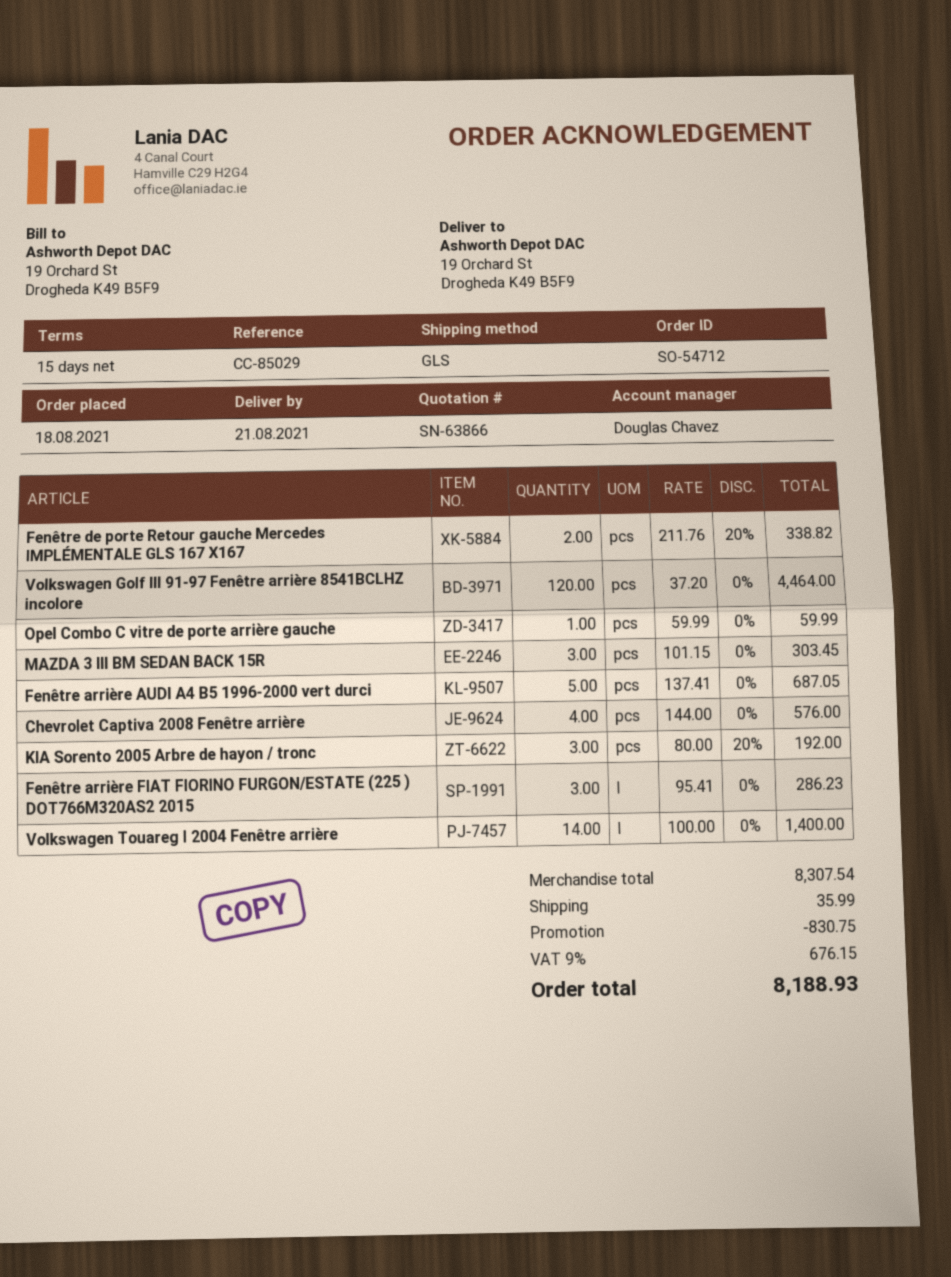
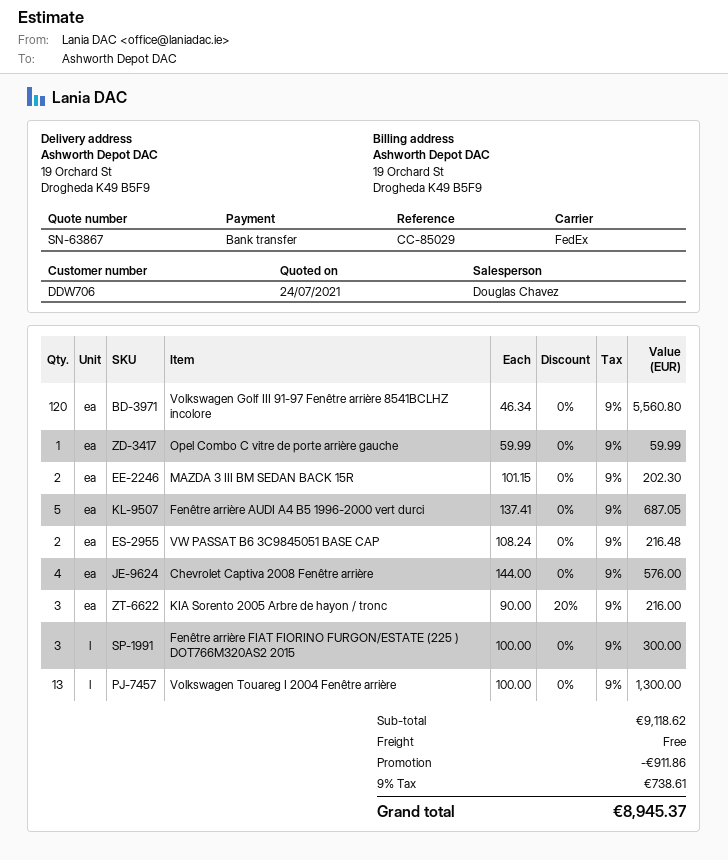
quote number: SN-63866 -> SN-63867
shipping method: GLS -> FedEx
Fenêtre de porte Retour gauche Mercedes IMPLÉMENTALE GLS 167 X167: 2 x 211.76 - 20% = 338.82 -> none
Volkswagen Golf III 91-97 Fenêtre arrière 8541BCLHZ incolore: 120 x 37.20 = 4464.00 -> 120 x 46.34 = 5560.80
MAZDA 3 III BM SEDAN BACK 15R: 3 x 101.15 = 303.45 -> 2 x 101.15 = 202.30
KIA Sorento 2005 Arbre de hayon / tronc: 3 x 80.00 - 20% = 192.00 -> 3 x 90.00 - 20% = 216.00
Fenêtre arrière FIAT FIORINO FURGON/ESTATE (225 ) DOT766M320AS2 2015: 3 x 95.41 = 286.23 -> 3 x 100.00 = 300.00
Volkswagen Touareg I 2004 Fenêtre arrière: 14 x 100.00 = 1400.00 -> 13 x 100.00 = 1300.00
VW PASSAT B6 3C9845051 BASE CAP: none -> 2 x 108.24 = 216.48
subtotal: 8307.54 -> 9118.62
discount: 830.75 -> 911.86
shipping: 35.99 -> 0.00
tax: 9% = 676.15 -> 9% = 738.61
total: 8188.93 -> 8945.37

